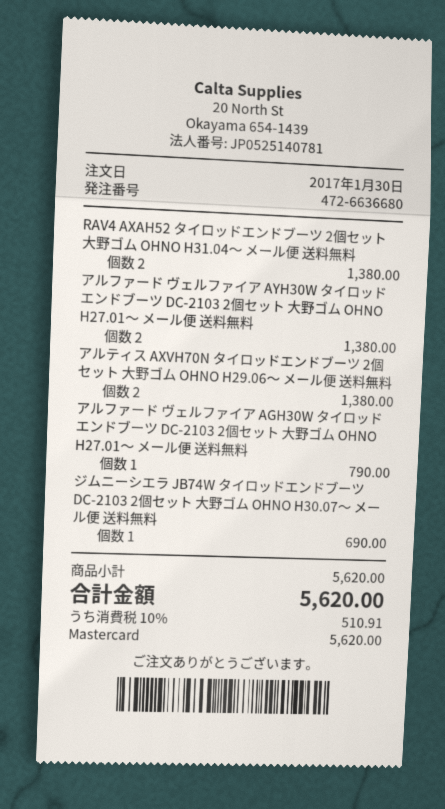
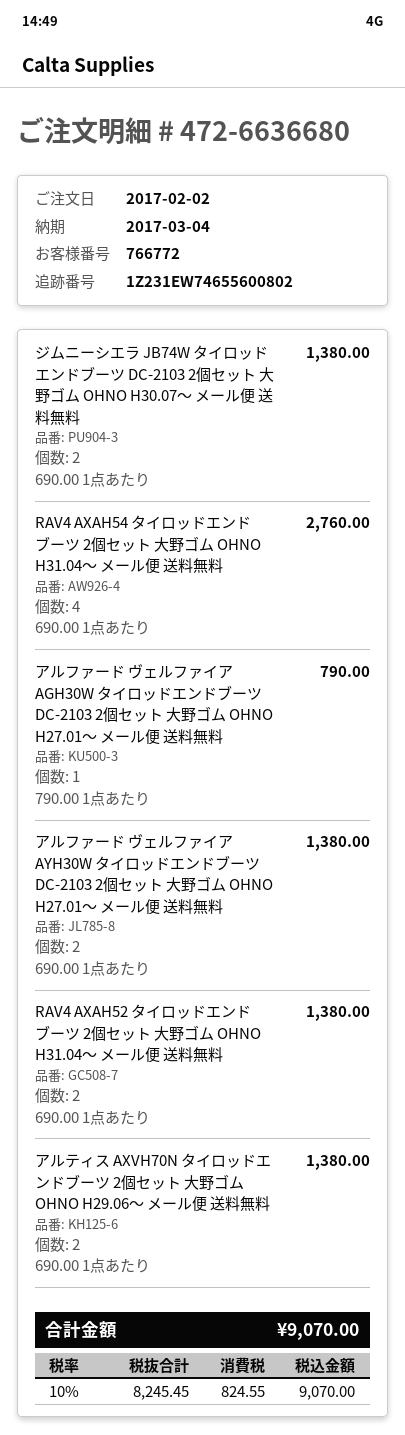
order date: 2017-01-30 -> 2017-02-02
ジムニーシエラ JB74W タイロッドエンドブーツ DC-2103 2個セット 大野ゴム OHNO H30.07〜 メール便 送料無料: 1 for 690.00 -> 2 for 1380.00
RAV4 AXAH54 タイロッドエンドブーツ 2個セット 大野ゴム OHNO H31.04〜 メール便 送料無料: none -> 4 for 2760.00
tax: 10% = 510.91 -> 10% = 824.55
total: 5620.00 -> 9070.00

